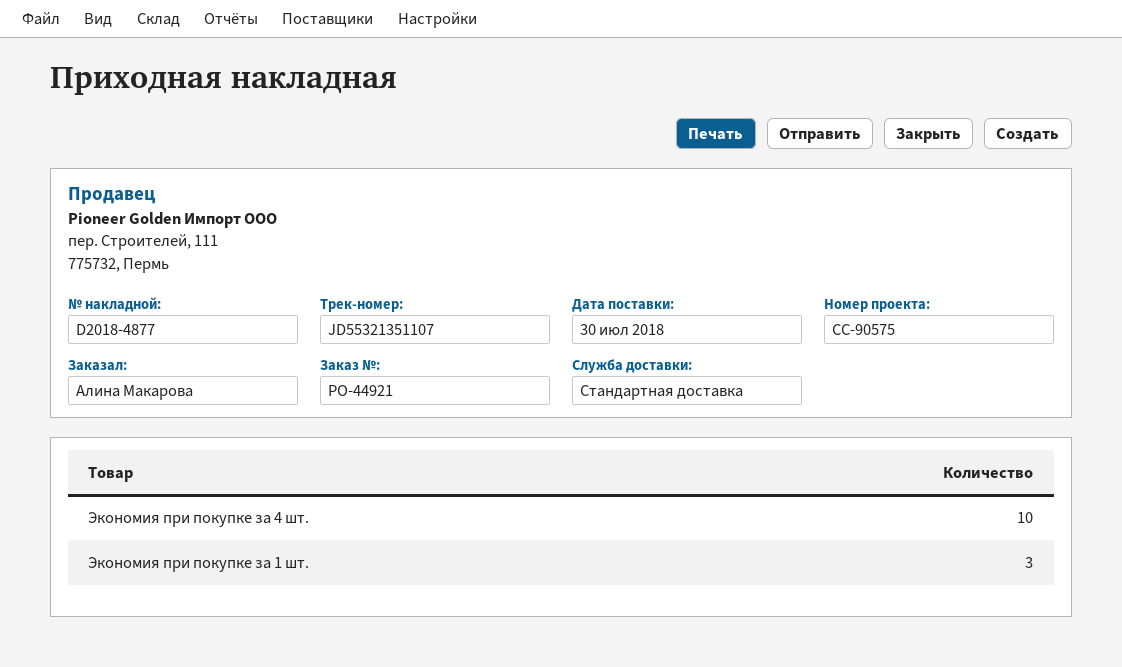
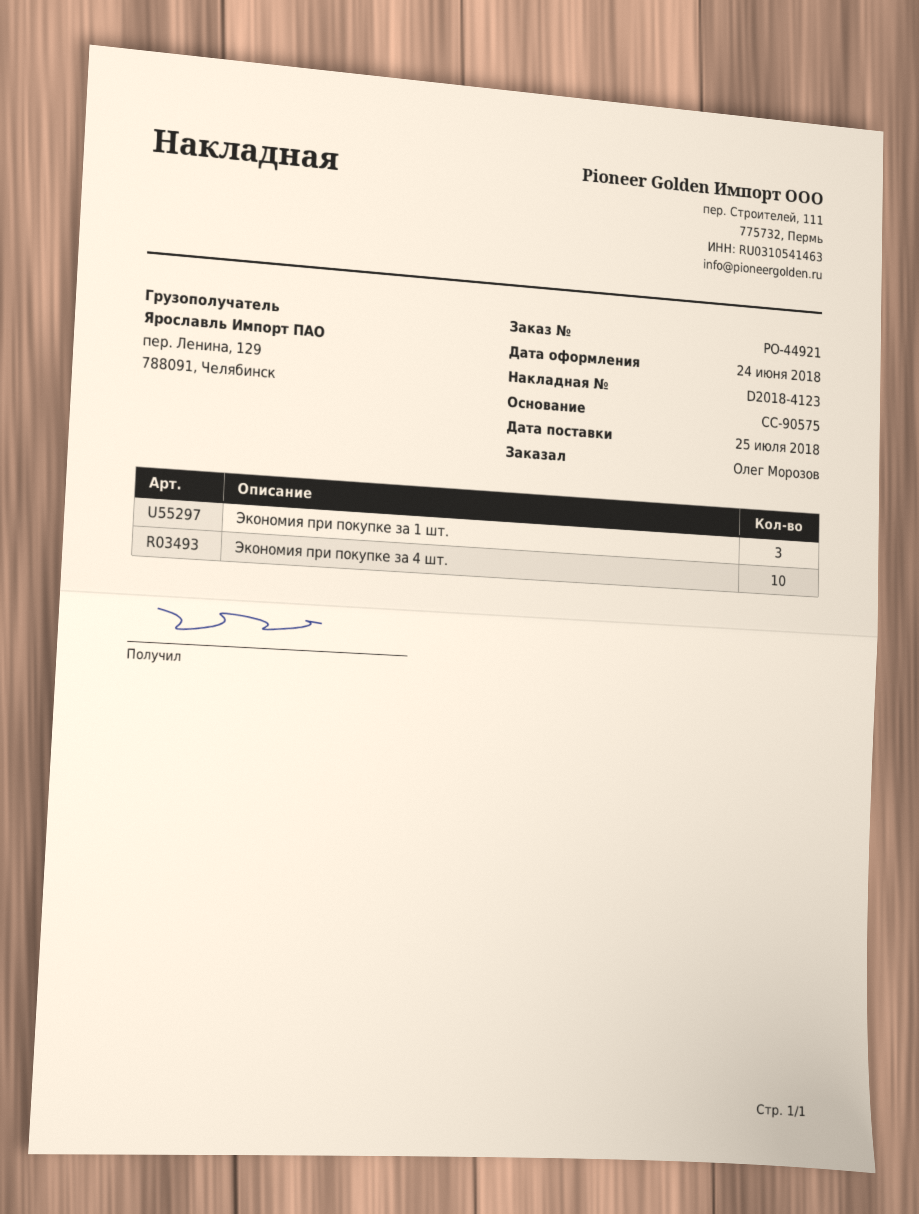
delivery note number: D2018-4877 -> D2018-4123
delivery date: 2018-07-30 -> 2018-07-25
ordered by: Алина Макарова -> Олег Морозов

